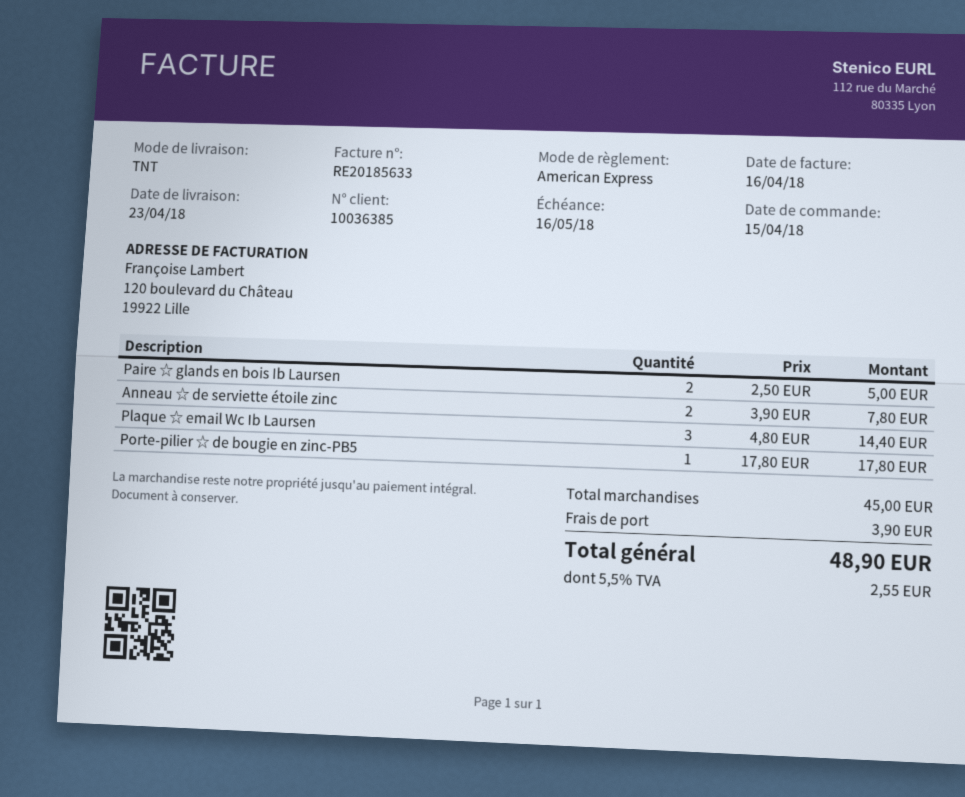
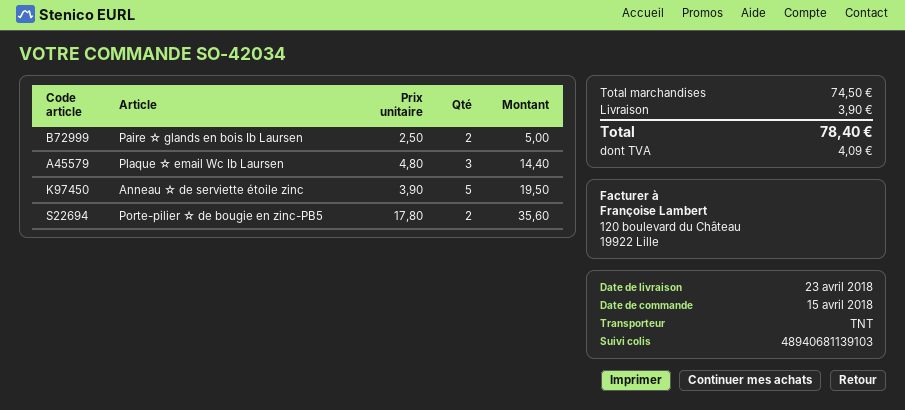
Anneau ☆ de serviette étoile zinc: 2 x 3.90 = 7.80 -> 5 x 3.90 = 19.50
Porte-pilier ☆ de bougie en zinc-PB5: 1 x 17.80 = 17.80 -> 2 x 17.80 = 35.60
subtotal: 45.00 -> 74.50
tax: 2.55 -> 4.09
total: 48.90 -> 78.40

